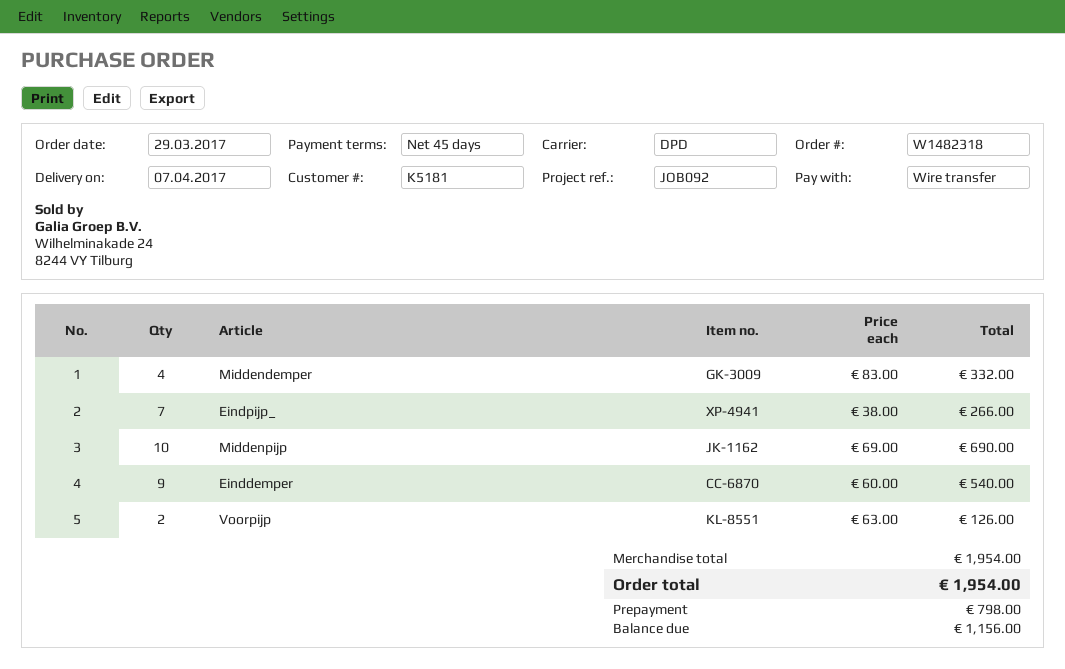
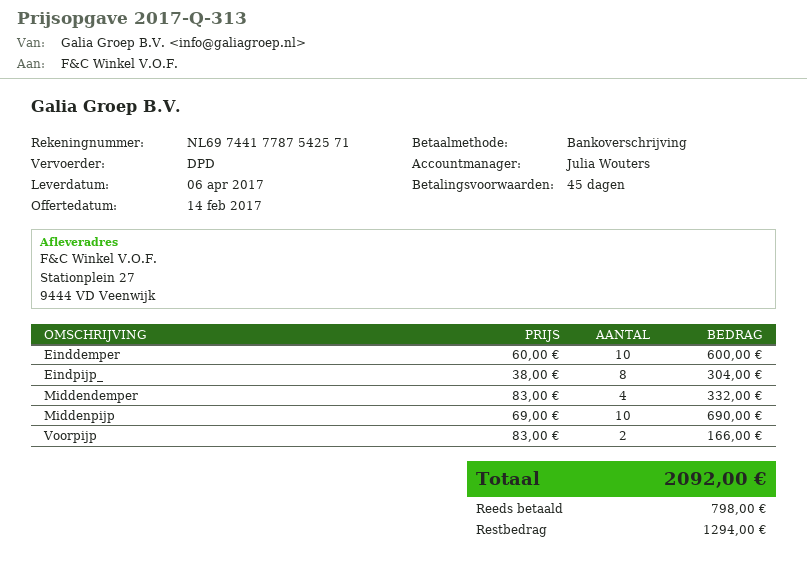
delivery date: 2017-04-07 -> 2017-04-06
Eindpijp_: 7 x 38.00 = 266.00 -> 8 x 38.00 = 304.00
Einddemper: 9 x 60.00 = 540.00 -> 10 x 60.00 = 600.00
Voorpijp: 2 x 63.00 = 126.00 -> 2 x 83.00 = 166.00
total: 1954.00 -> 2092.00
balance: 1156.00 -> 1294.00

